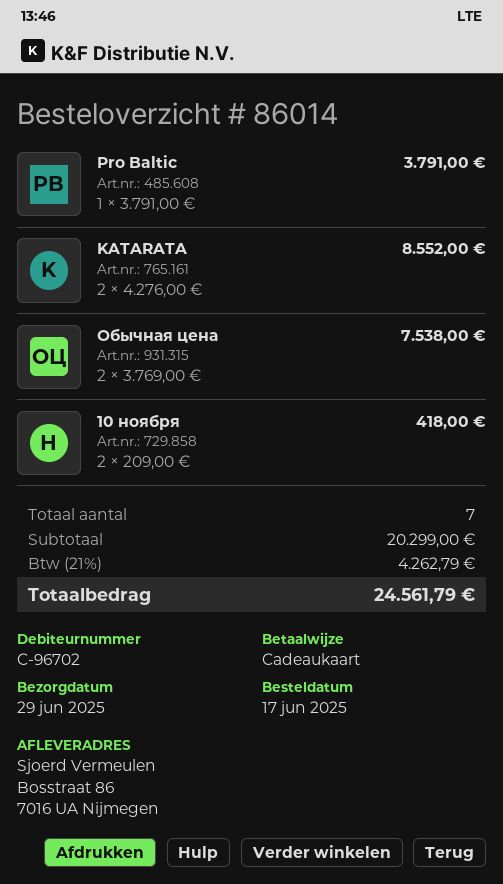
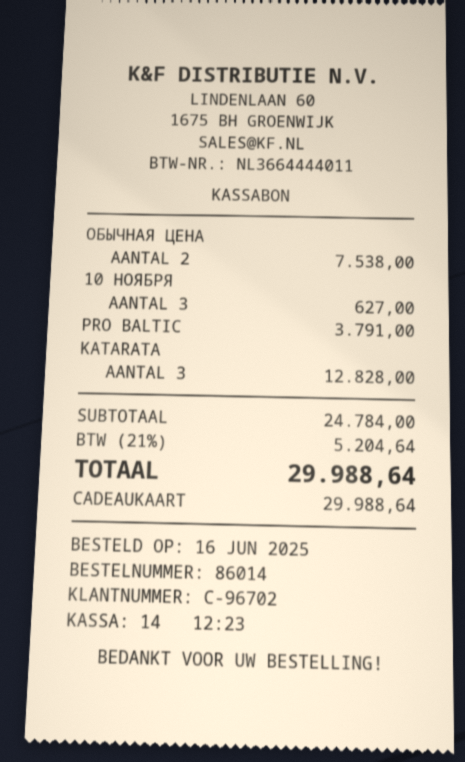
order date: 2025-06-17 -> 2025-06-16
KATARATA: 2 for 8552.00 -> 3 for 12828.00
10 ноября: 2 for 418.00 -> 3 for 627.00
subtotal: 20299.00 -> 24784.00
tax: 21% = 4262.79 -> 21% = 5204.64
total: 24561.79 -> 29988.64

